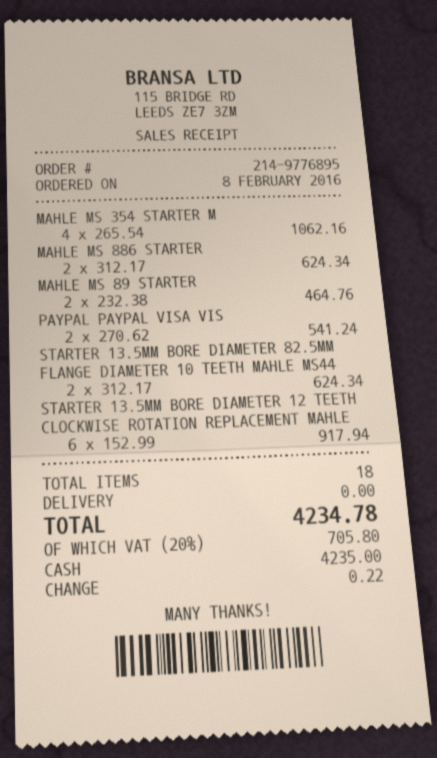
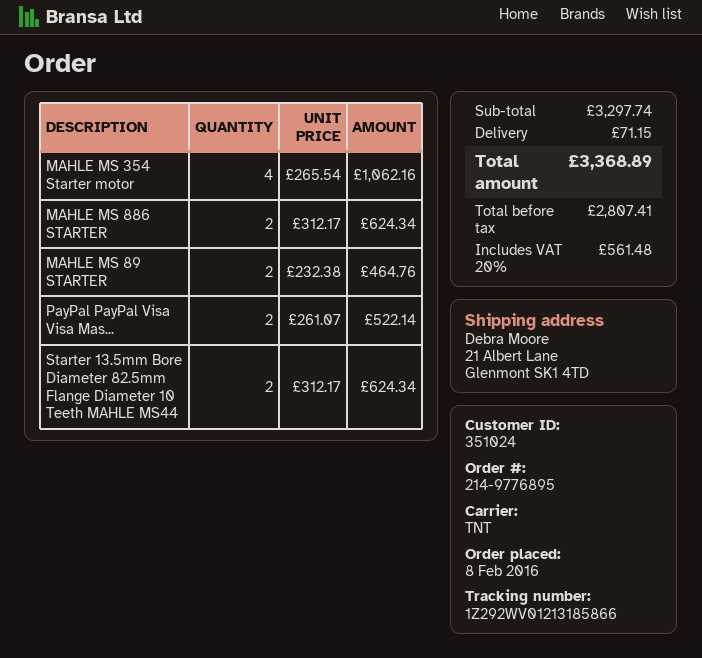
PAYPAL PAYPAL VISA VIS: 2 x 270.62 = 541.24 -> 2 x 261.07 = 522.14
STARTER 13.5MM BORE DIAMETER 12 TEETH CLOCKWISE ROTATION REPLACEMENT MAHLE: 6 x 152.99 = 917.94 -> none
shipping: 0.00 -> 71.15
tax: 20% = 705.80 -> 20% = 561.48
total: 4234.78 -> 3368.89

